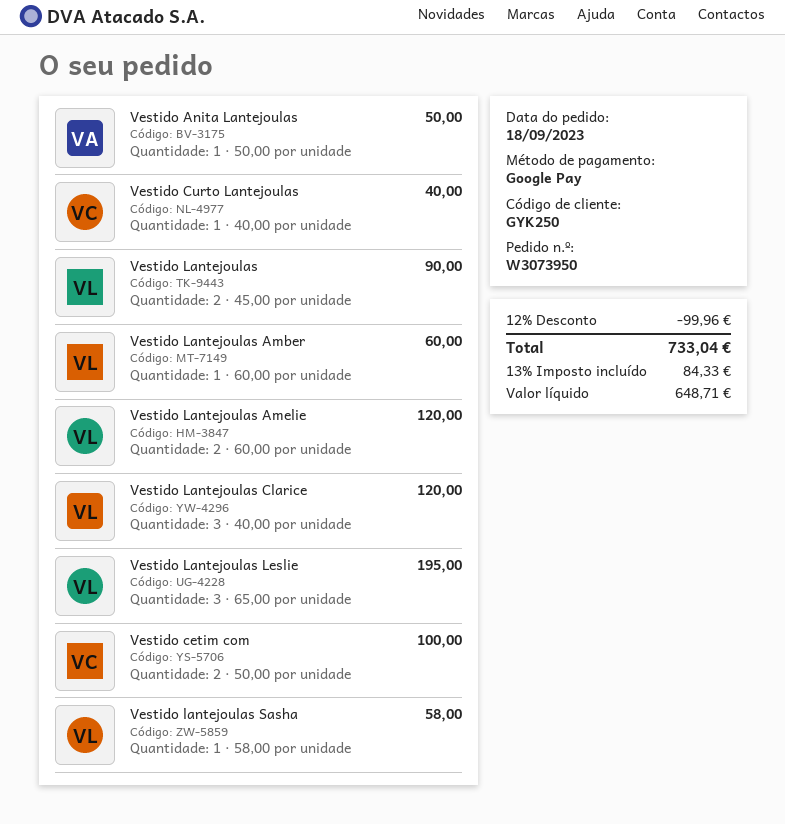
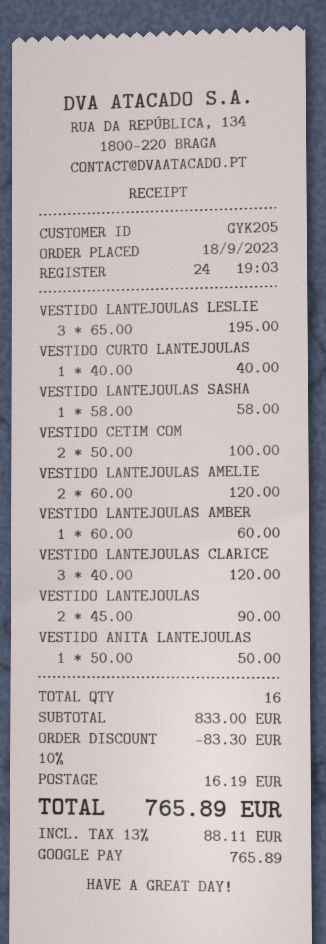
customer number: GYK250 -> GYK205
discount: 12% = 99.96 -> 10% = 83.30
shipping: none -> 16.19
tax: 13% = 84.33 -> 13% = 88.11
total: 733.04 -> 765.89

